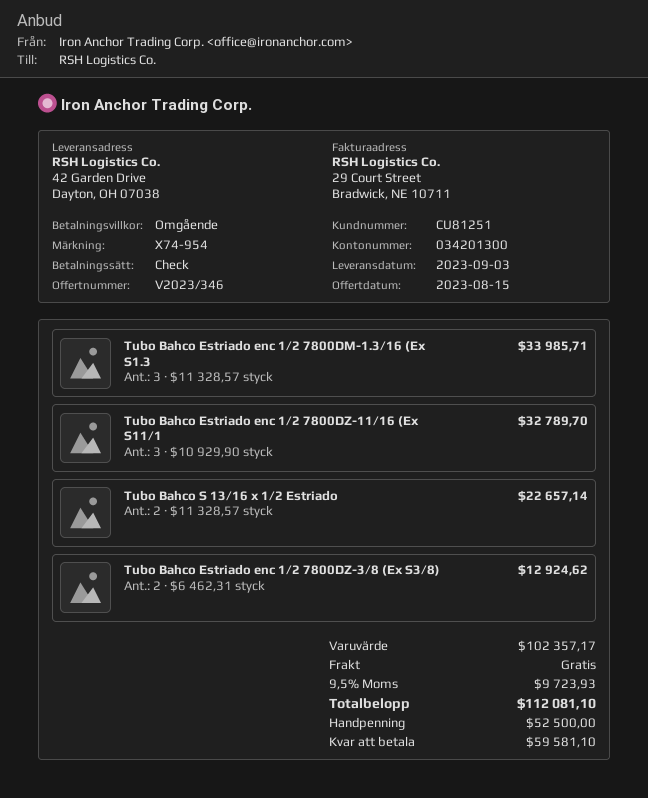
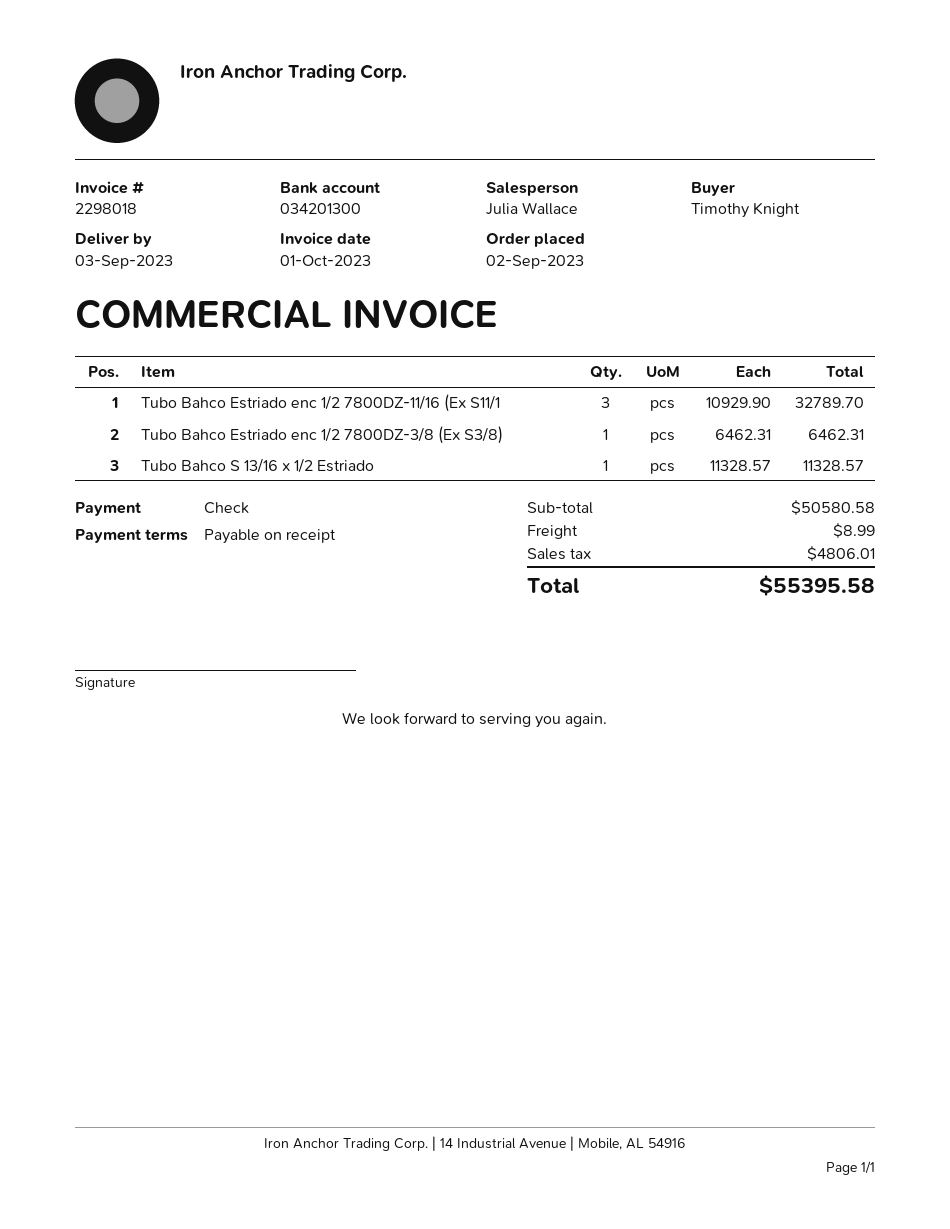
Tubo Bahco Estriado enc 1/2 7800DM-1.3/16 (Ex S1.3: 3 x 11328.57 = 33985.71 -> none
Tubo Bahco S 13/16 x 1/2 Estriado: 2 x 11328.57 = 22657.14 -> 1 x 11328.57 = 11328.57
Tubo Bahco Estriado enc 1/2 7800DZ-3/8 (Ex S3/8): 2 x 6462.31 = 12924.62 -> 1 x 6462.31 = 6462.31
subtotal: 102357.17 -> 50580.58
shipping: 0.00 -> 8.99
tax: 9723.93 -> 4806.01
total: 112081.10 -> 55395.58

